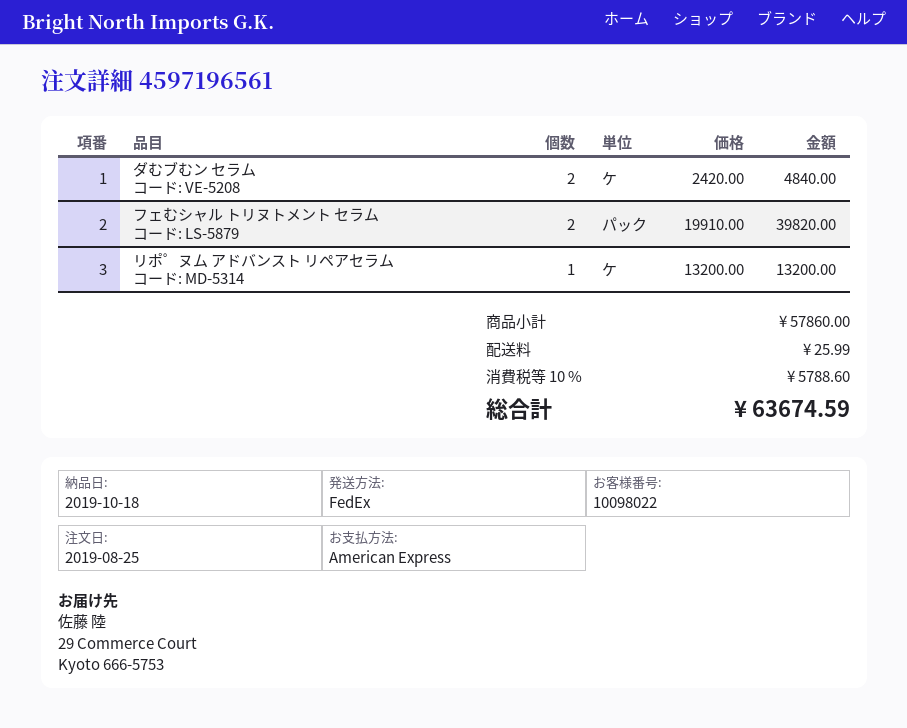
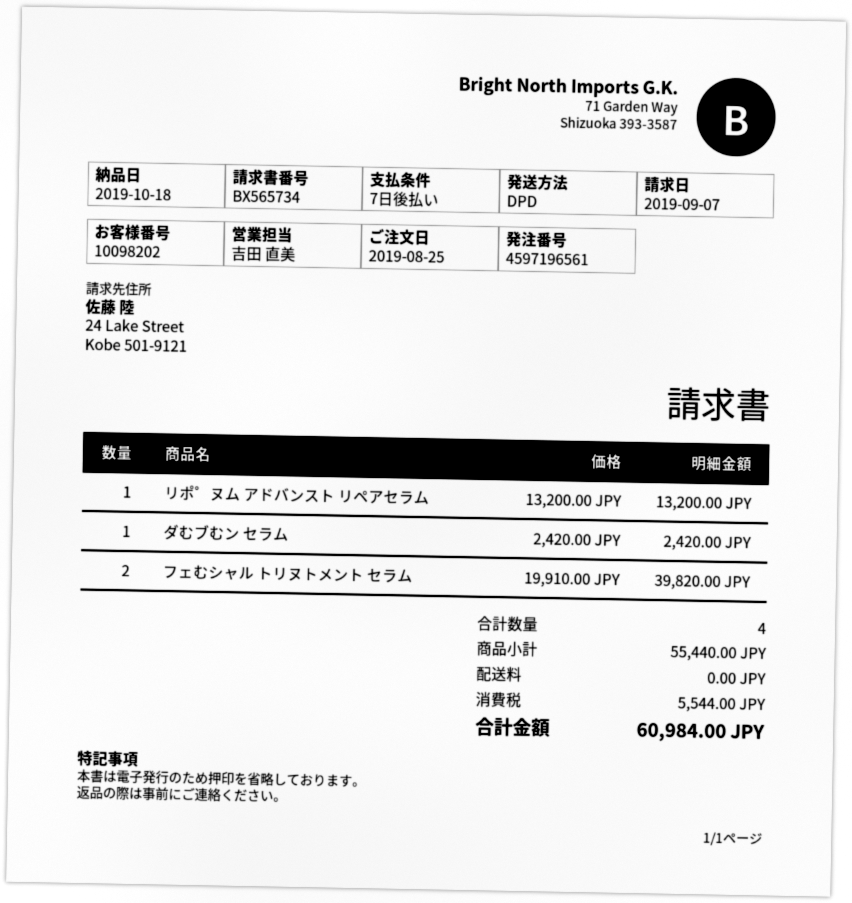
customer number: 10098022 -> 10098202
shipping method: FedEx -> DPD
ダむブむン セラム: 2 x 2420.00 = 4840.00 -> 1 x 2420.00 = 2420.00
subtotal: 57860.00 -> 55440.00
shipping: 25.99 -> 0.00
tax: 5788.60 -> 5544.00
total: 63674.59 -> 60984.00

